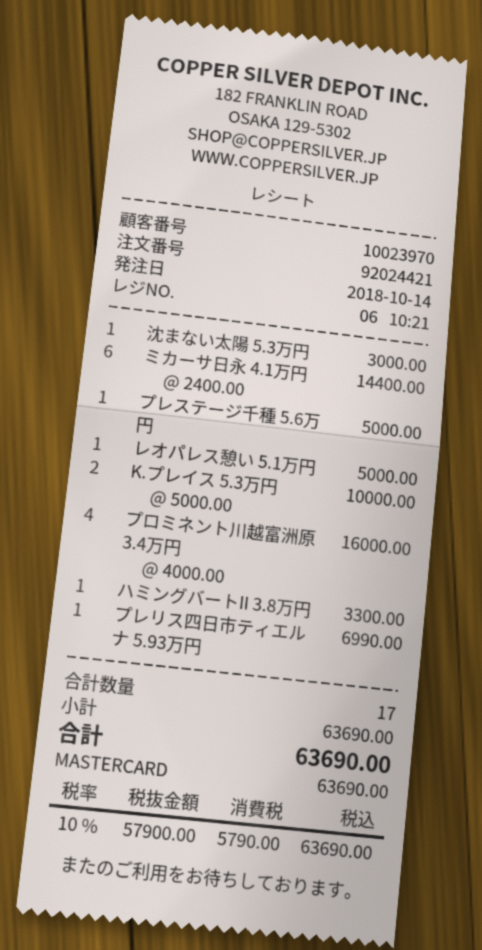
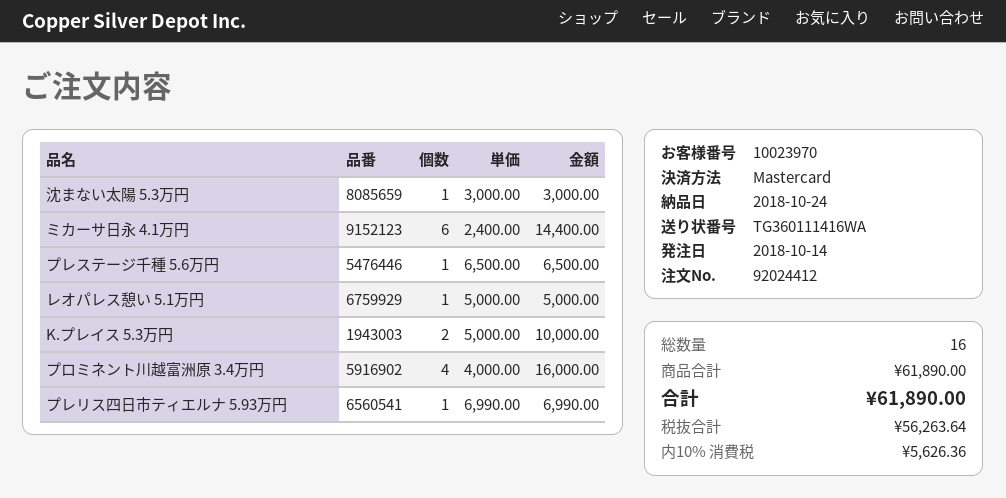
order number: 92024421 -> 92024412
プレステージ千種 5.6万円: 1 x 5000.00 = 5000.00 -> 1 x 6500.00 = 6500.00
ハミングバートII 3.8万円: 1 x 3300.00 = 3300.00 -> none
total quantity: 17 -> 16
subtotal: 63690.00 -> 61890.00
net: 57900.00 -> 56263.64
tax: 10% = 5790.00 -> 10% = 5626.36
total: 63690.00 -> 61890.00

